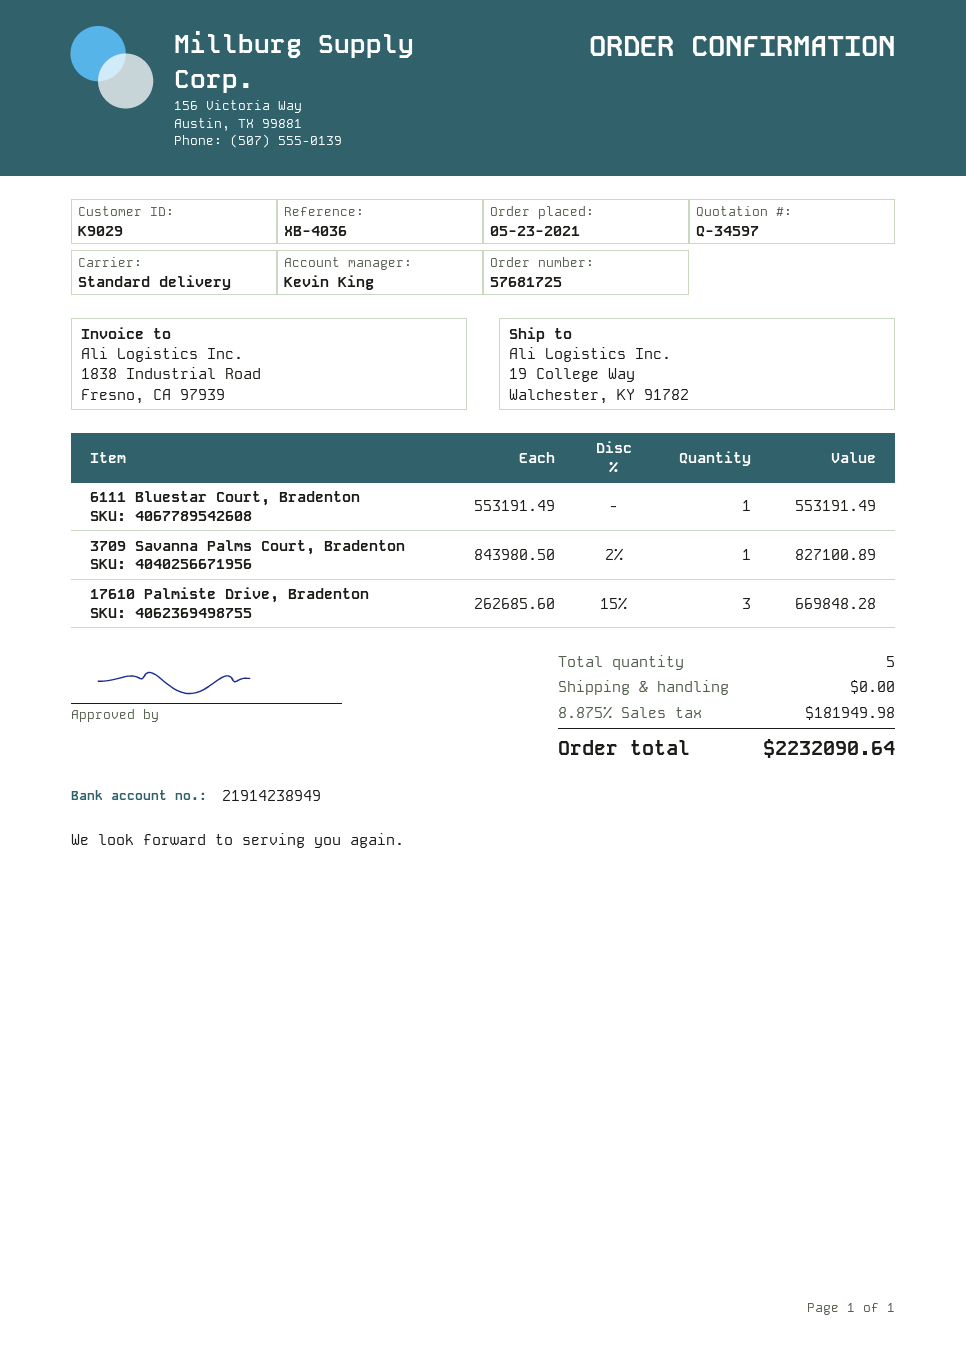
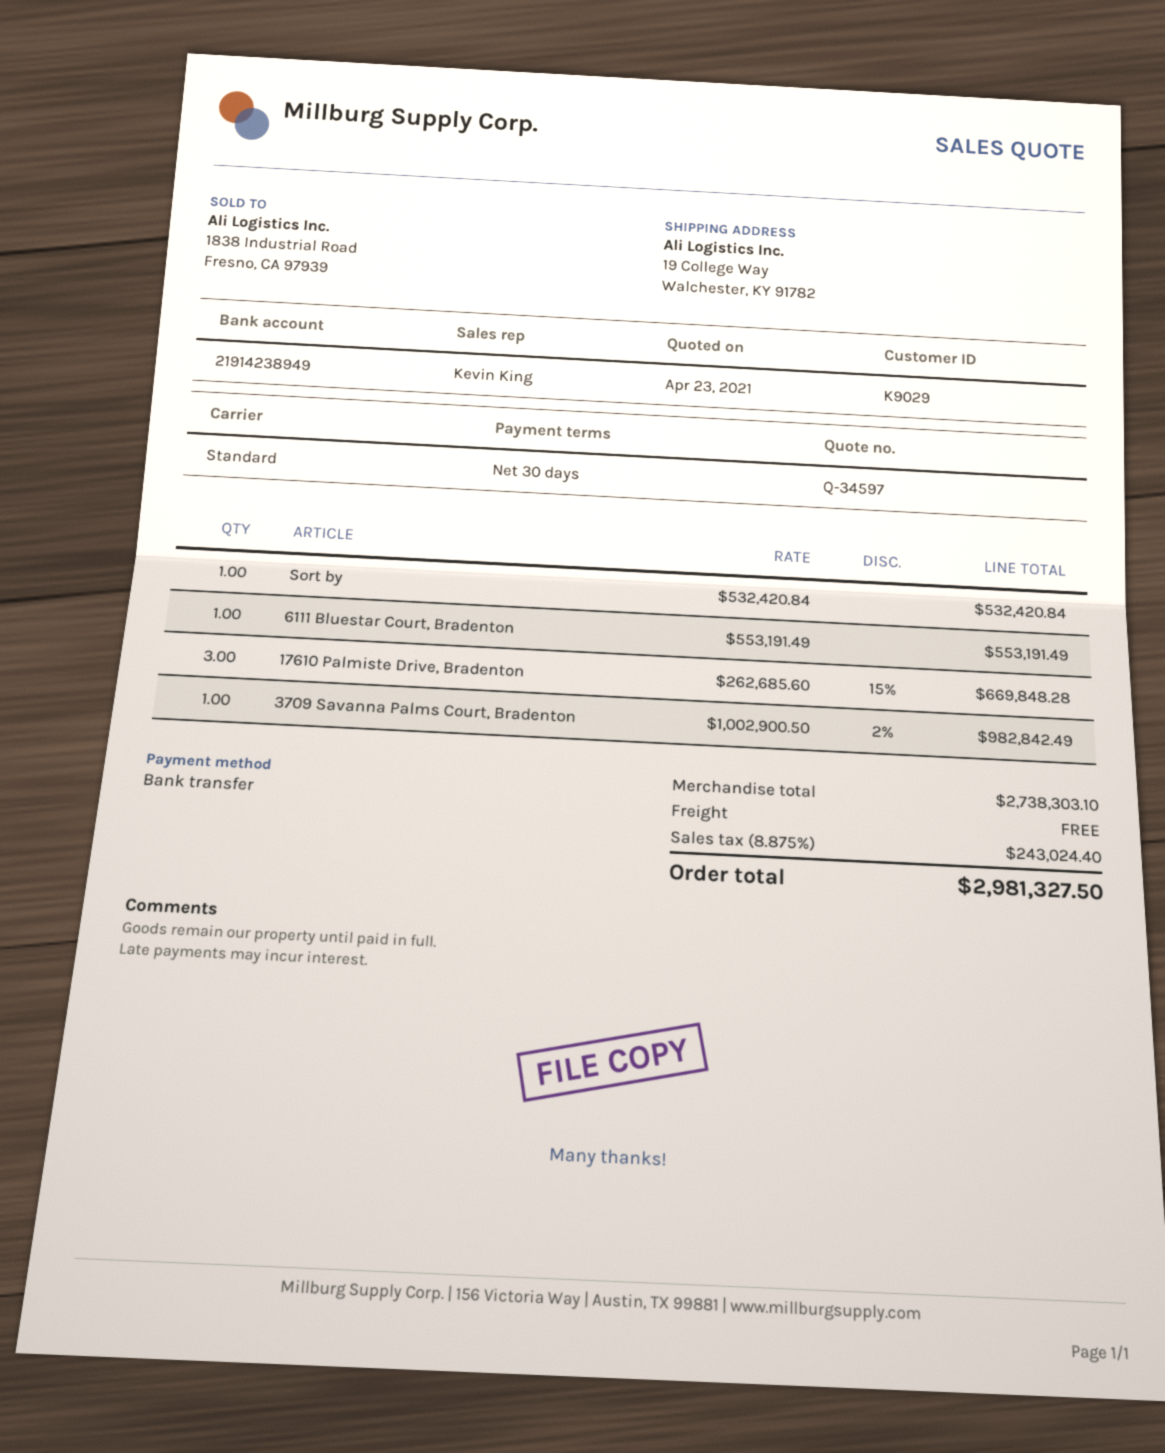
3709 Savanna Palms Court, Bradenton: 1 x 843980.50 - 2% = 827100.89 -> 1 x 1002900.50 - 2% = 982842.49
Sort by: none -> 1 x 532420.84 = 532420.84
tax: 8.875% = 181949.98 -> 8.875% = 243024.40
total: 2232090.64 -> 2981327.50

